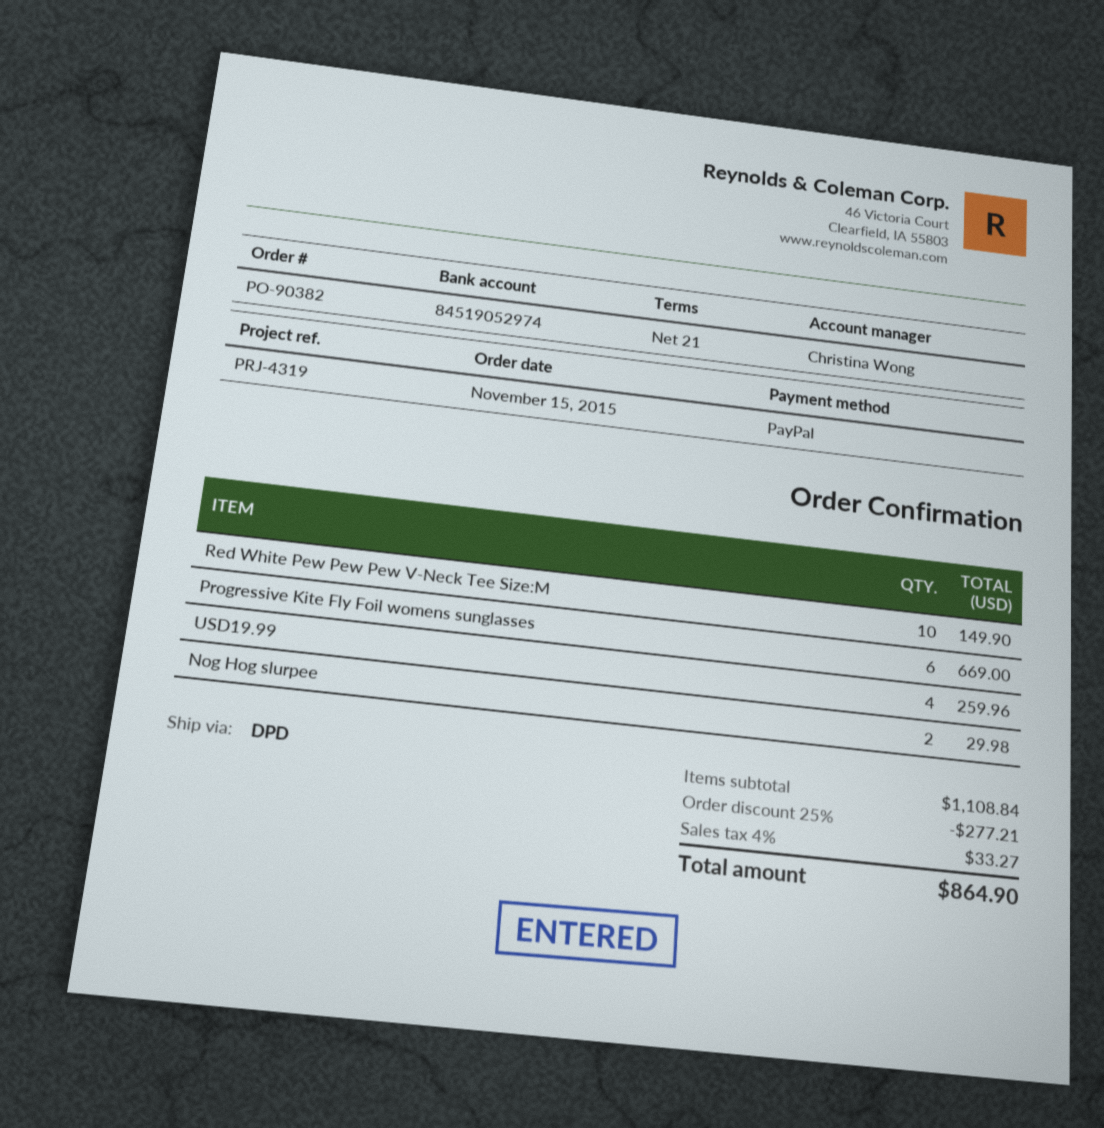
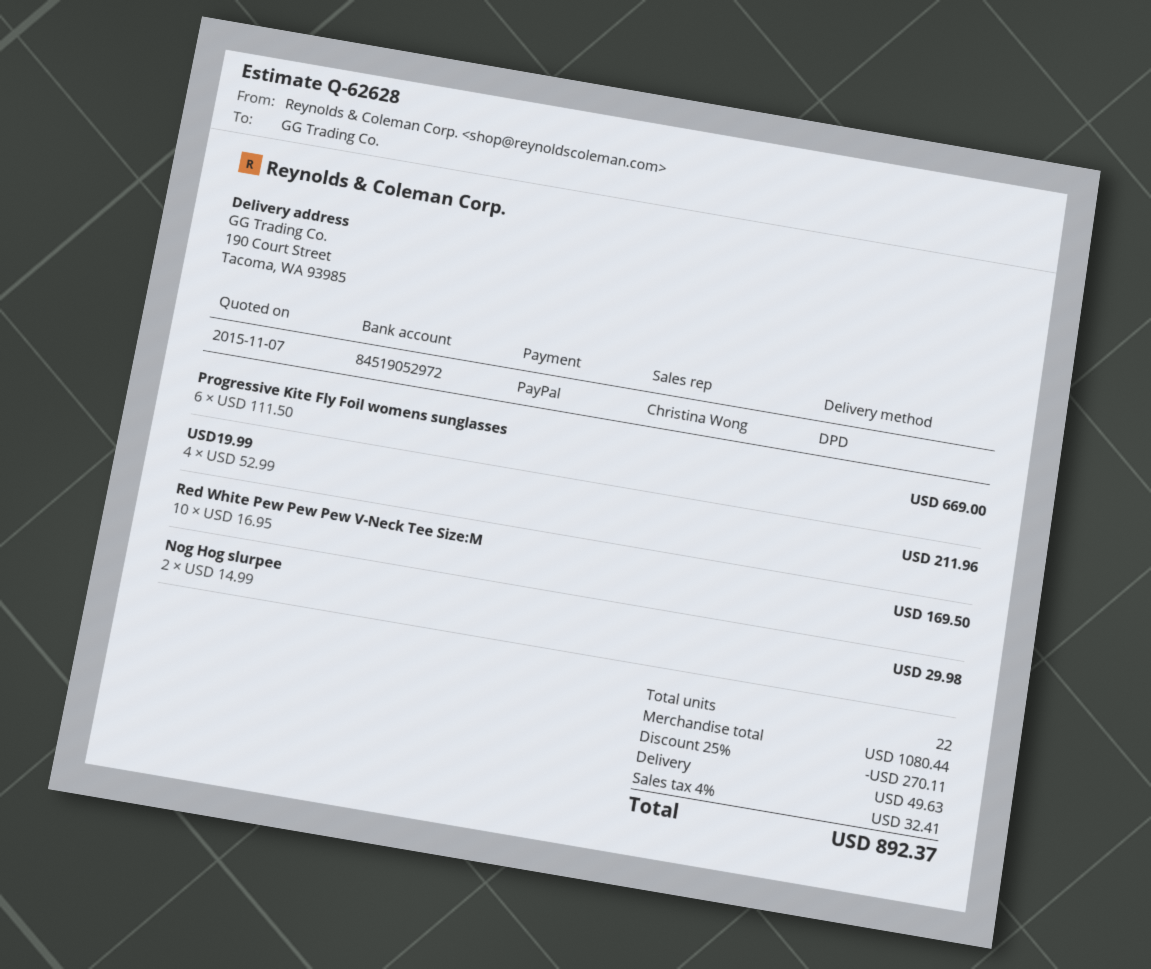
bank account: 84519052974 -> 84519052972
Red White Pew Pew Pew V-Neck Tee Size:M: 10 for 149.90 -> 10 for 169.50
USD19.99: 4 for 259.96 -> 4 for 211.96
subtotal: 1108.84 -> 1080.44
discount: 25% = 277.21 -> 25% = 270.11
shipping: none -> 49.63
tax: 4% = 33.27 -> 4% = 32.41
total: 864.90 -> 892.37

